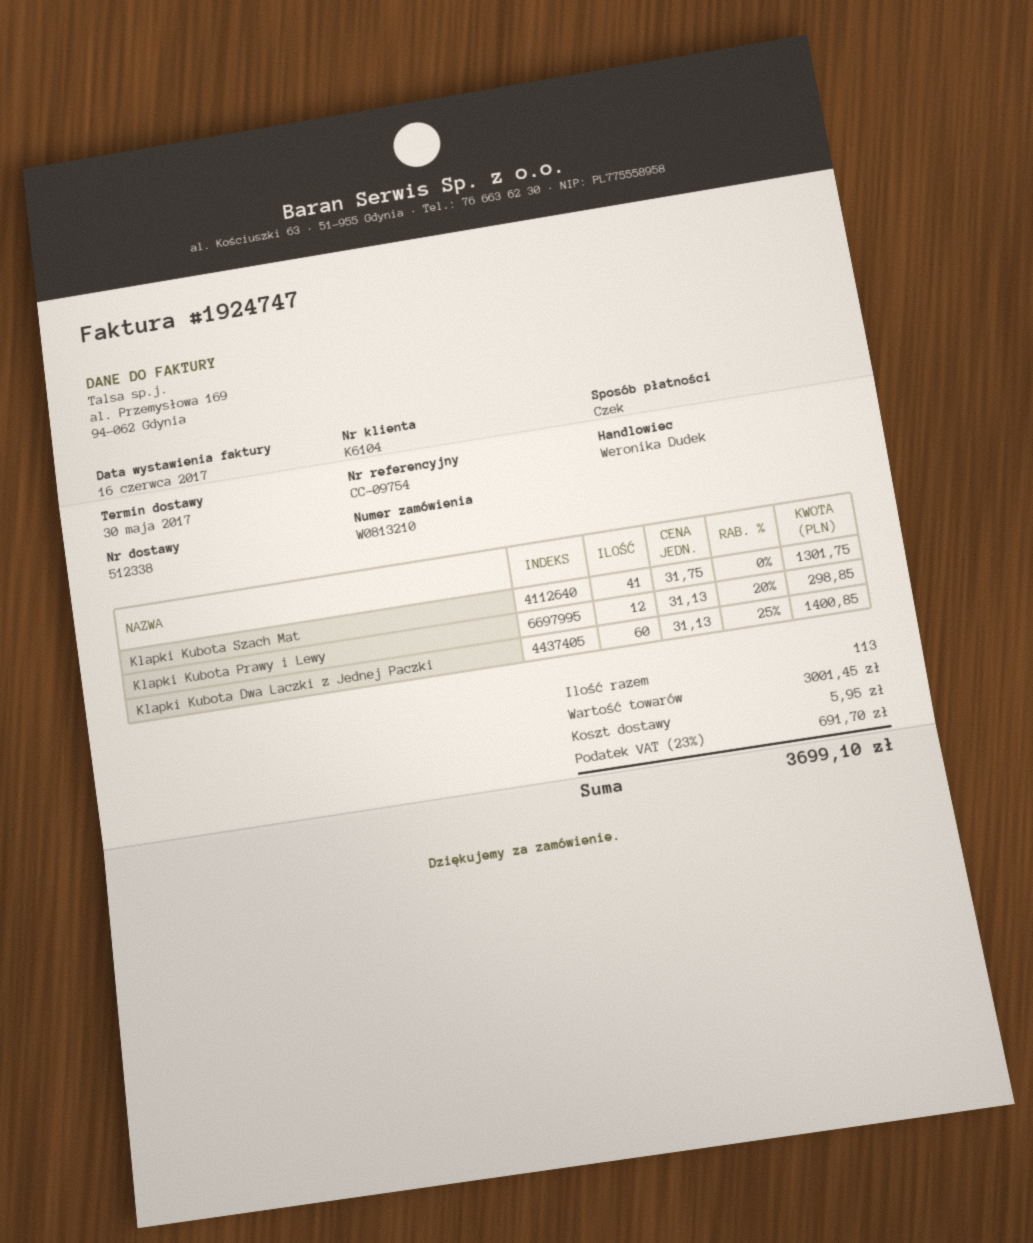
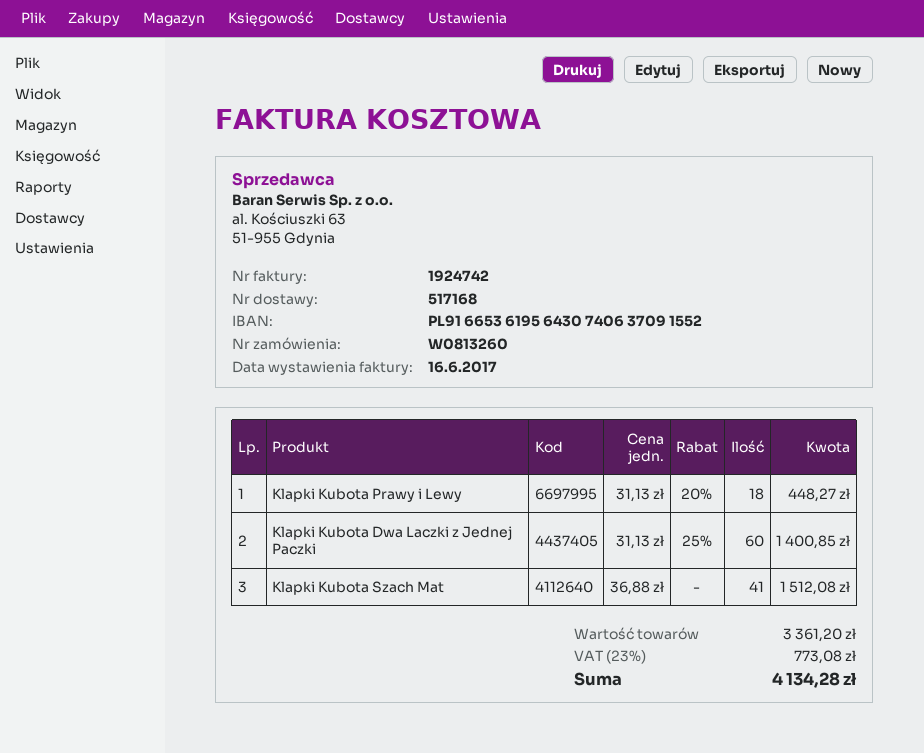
order number: W0813210 -> W0813260
delivery note number: 512338 -> 517168
invoice number: 1924747 -> 1924742
Klapki Kubota Szach Mat: 41 x 31.75 = 1301.75 -> 41 x 36.88 = 1512.08
Klapki Kubota Prawy i Lewy: 12 x 31.13 - 20% = 298.85 -> 18 x 31.13 - 20% = 448.27
subtotal: 3001.45 -> 3361.20
shipping: 5.95 -> none
tax: 23% = 691.70 -> 23% = 773.08
total: 3699.10 -> 4134.28

